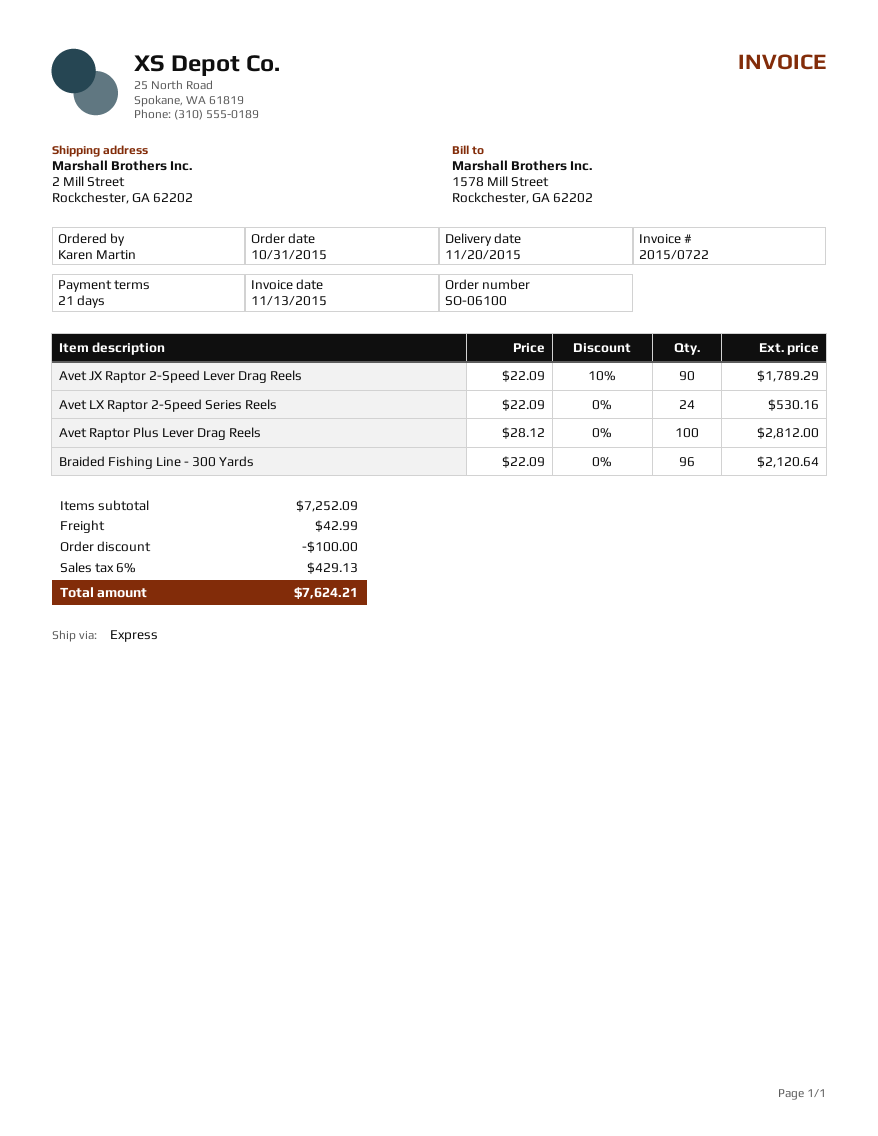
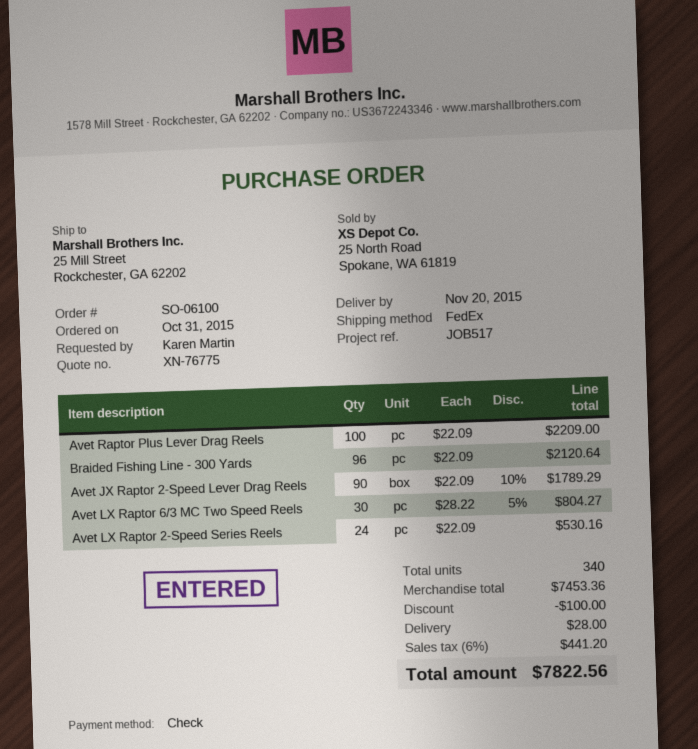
shipping method: express -> FedEx
ship to: 2 Mill Street, Rockchester, GA 62202 -> 25 Mill Street, Rockchester, GA 62202
Avet Raptor Plus Lever Drag Reels: 100 x 28.12 = 2812.00 -> 100 x 22.09 = 2209.00
Avet LX Raptor 6/3 MC Two Speed Reels: none -> 30 x 28.22 - 5% = 804.27
subtotal: 7252.09 -> 7453.36
shipping: 42.99 -> 28.00
tax: 6% = 429.13 -> 6% = 441.20
total: 7624.21 -> 7822.56

